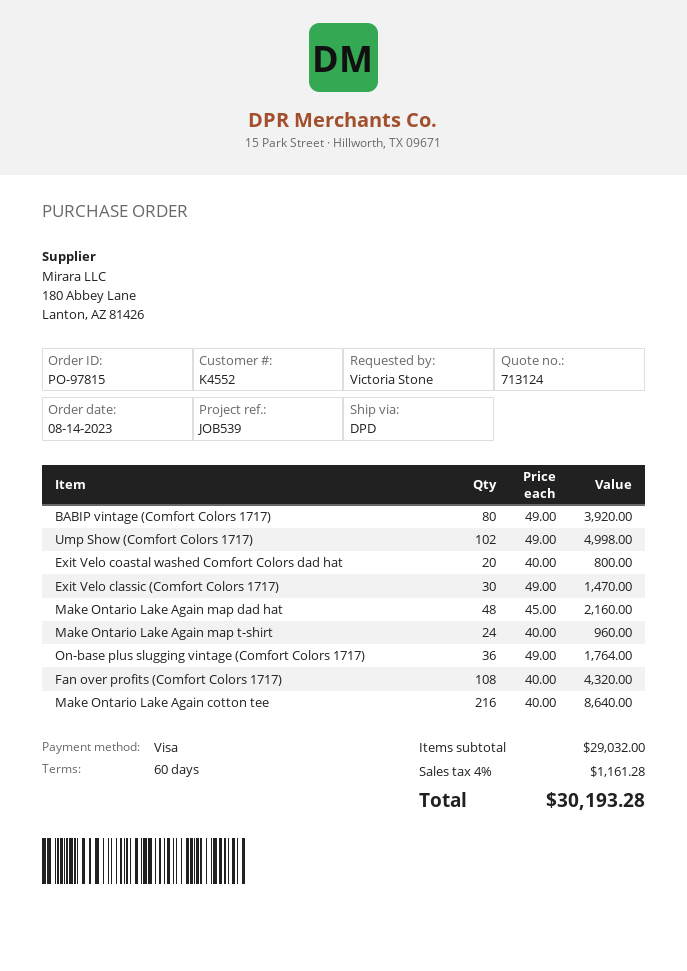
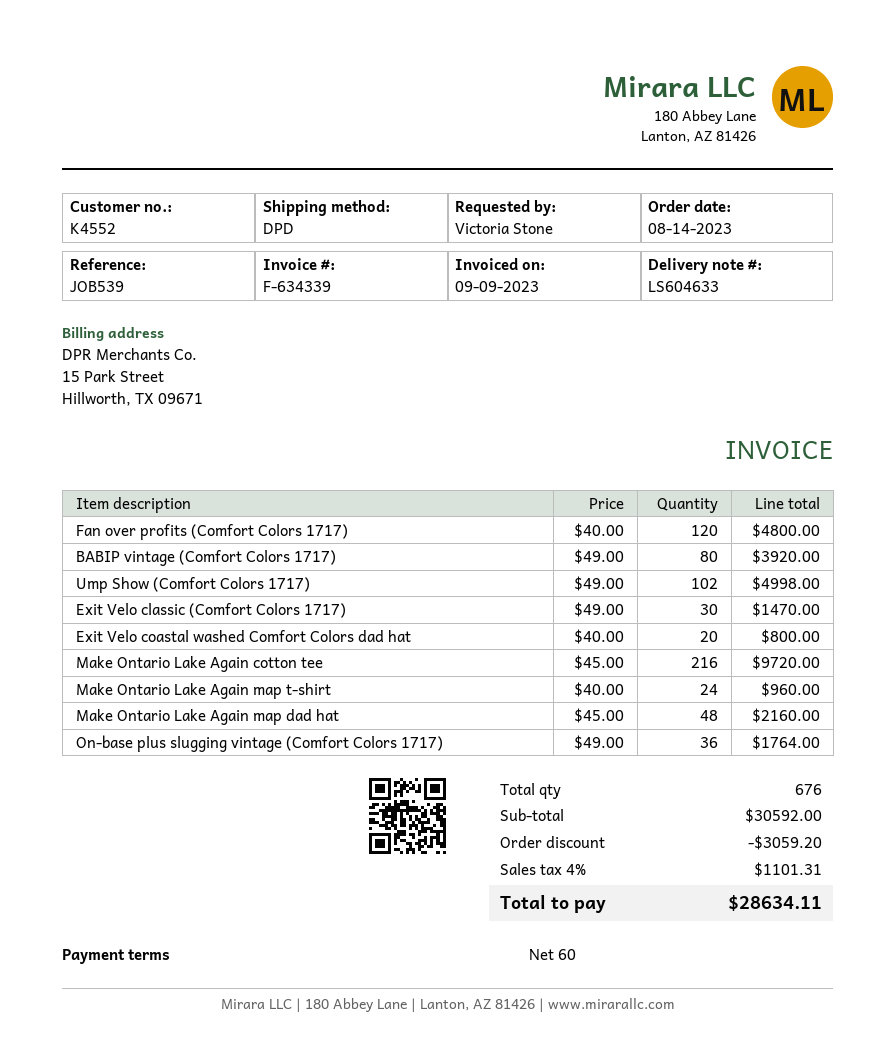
Fan over profits (Comfort Colors 1717): 108 x 40.00 = 4320.00 -> 120 x 40.00 = 4800.00
Make Ontario Lake Again cotton tee: 216 x 40.00 = 8640.00 -> 216 x 45.00 = 9720.00
subtotal: 29032.00 -> 30592.00
discount: none -> 3059.20
tax: 4% = 1161.28 -> 4% = 1101.31
total: 30193.28 -> 28634.11

